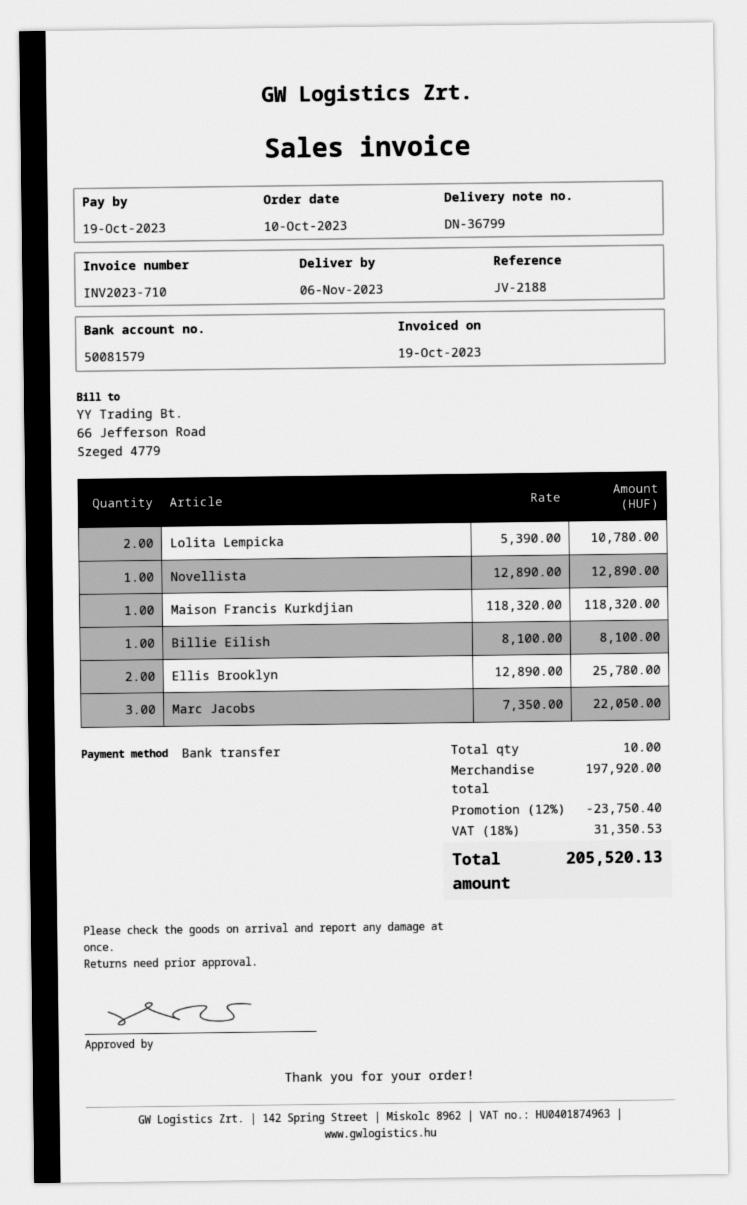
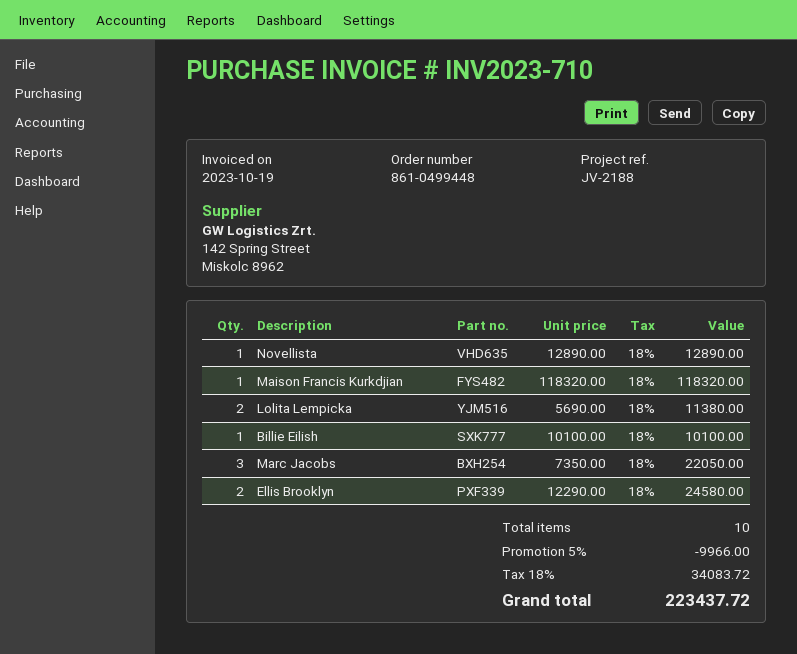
Lolita Lempicka: 2 x 5390.00 = 10780.00 -> 2 x 5690.00 = 11380.00
Billie Eilish: 1 x 8100.00 = 8100.00 -> 1 x 10100.00 = 10100.00
Ellis Brooklyn: 2 x 12890.00 = 25780.00 -> 2 x 12290.00 = 24580.00
discount: 12% = 23750.40 -> 5% = 9966.00
tax: 18% = 31350.53 -> 18% = 34083.72
total: 205520.13 -> 223437.72

